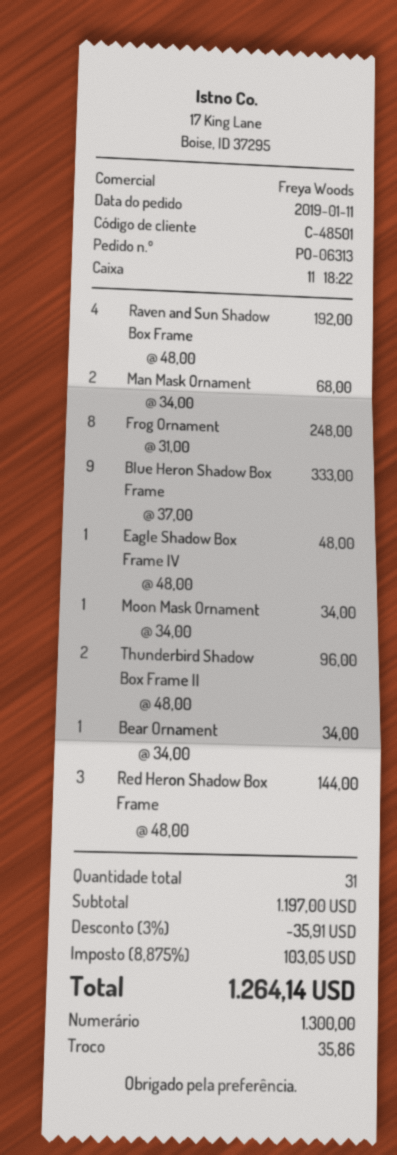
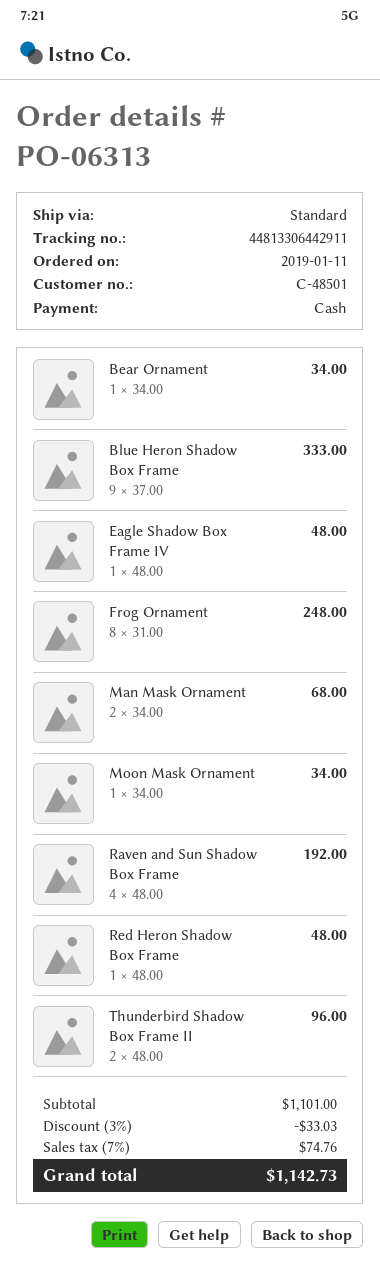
Red Heron Shadow Box Frame: 3 x 48.00 = 144.00 -> 1 x 48.00 = 48.00
subtotal: 1197.00 -> 1101.00
discount: 3% = 35.91 -> 3% = 33.03
tax: 8.875% = 103.05 -> 7% = 74.76
total: 1264.14 -> 1142.73

